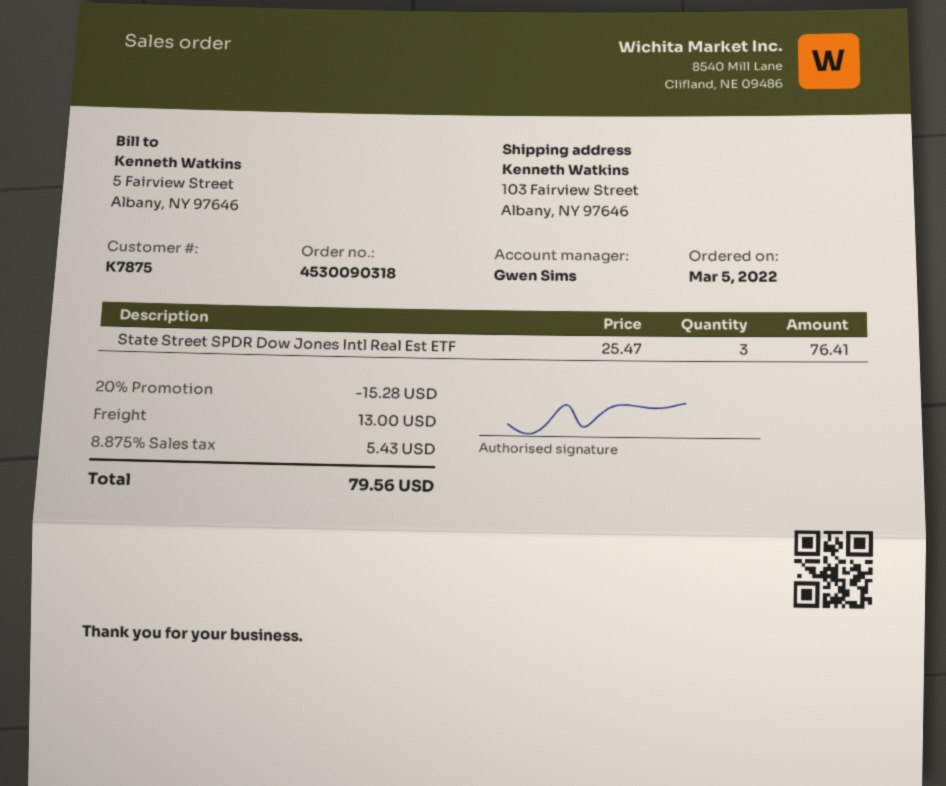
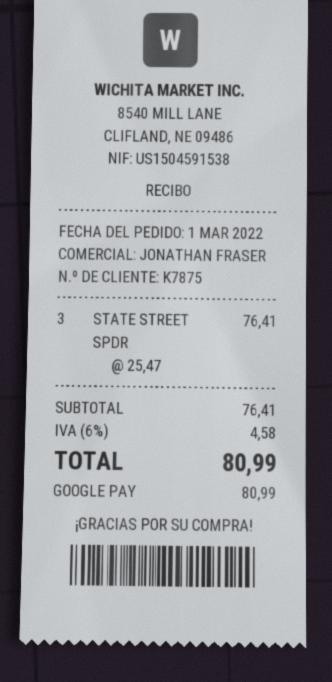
order date: 2022-03-05 -> 2022-03-01
sales rep: Gwen Sims -> JONATHAN FRASER
discount: 20% = 15.28 -> none
shipping: 13.00 -> none
tax: 8.875% = 5.43 -> 6% = 4.58
total: 79.56 -> 80.99

